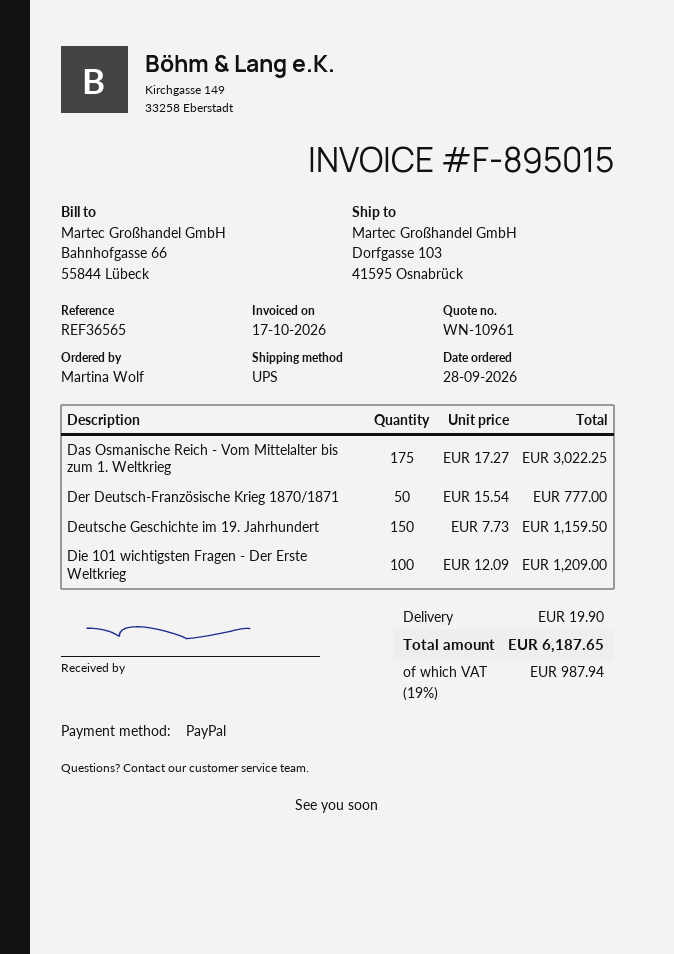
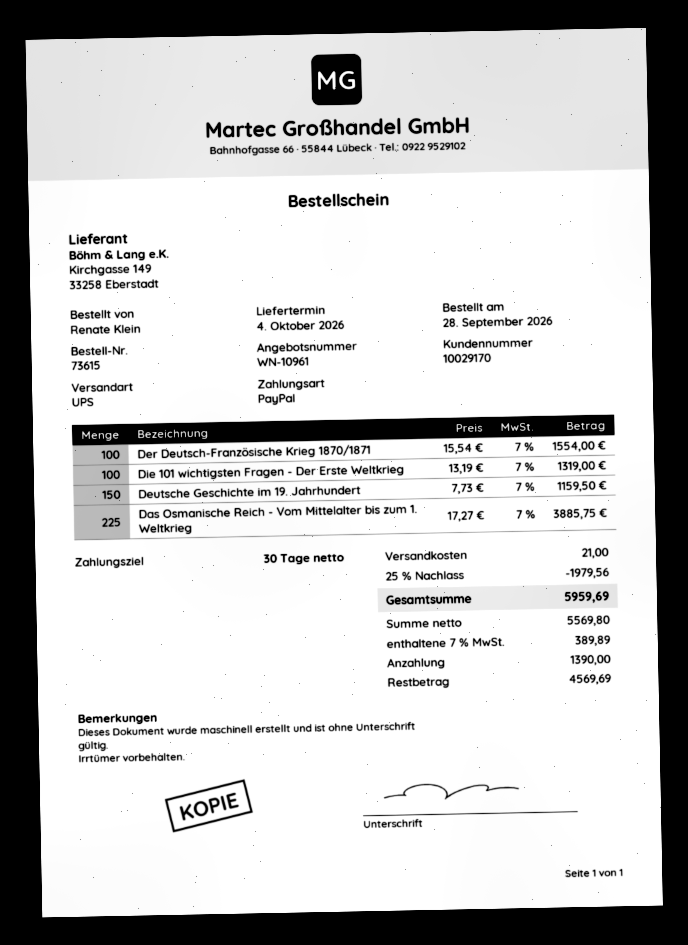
ordered by: Martina Wolf -> Renate Klein
Das Osmanische Reich - Vom Mittelalter bis zum 1. Weltkrieg: 175 x 17.27 = 3022.25 -> 225 x 17.27 = 3885.75
Der Deutsch-Französische Krieg 1870/1871: 50 x 15.54 = 777.00 -> 100 x 15.54 = 1554.00
Die 101 wichtigsten Fragen - Der Erste Weltkrieg: 100 x 12.09 = 1209.00 -> 100 x 13.19 = 1319.00
discount: none -> 25% = 1979.56
shipping: 19.90 -> 21.00
tax: 19% = 987.94 -> 7% = 389.89
total: 6187.65 -> 5959.69

